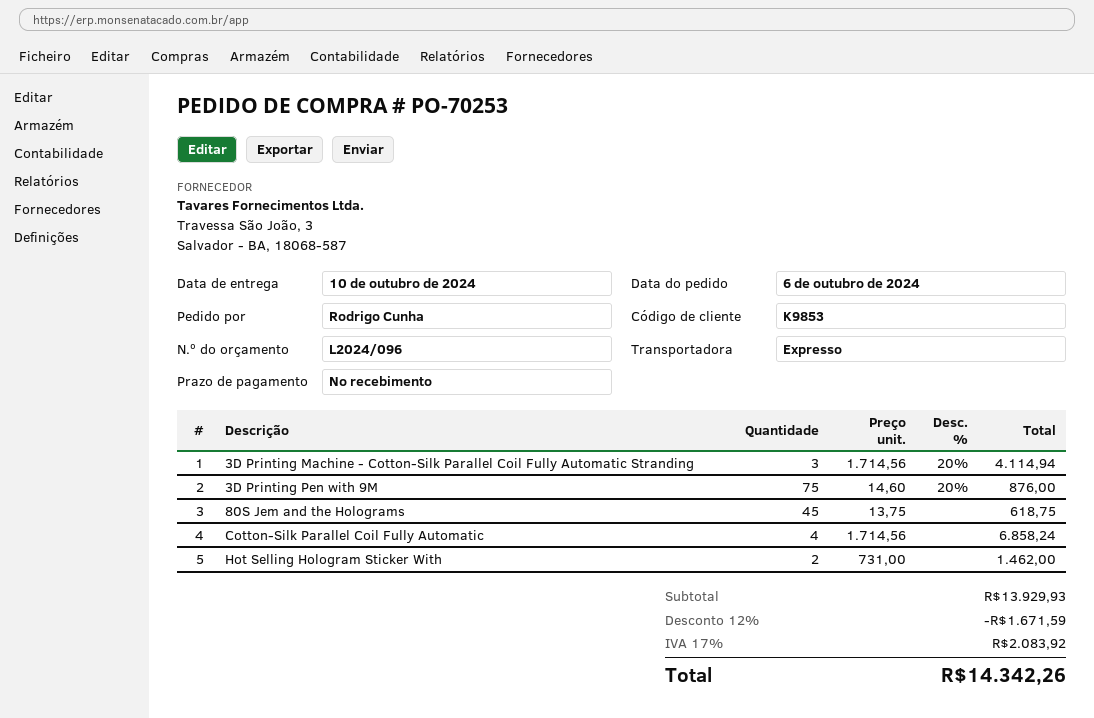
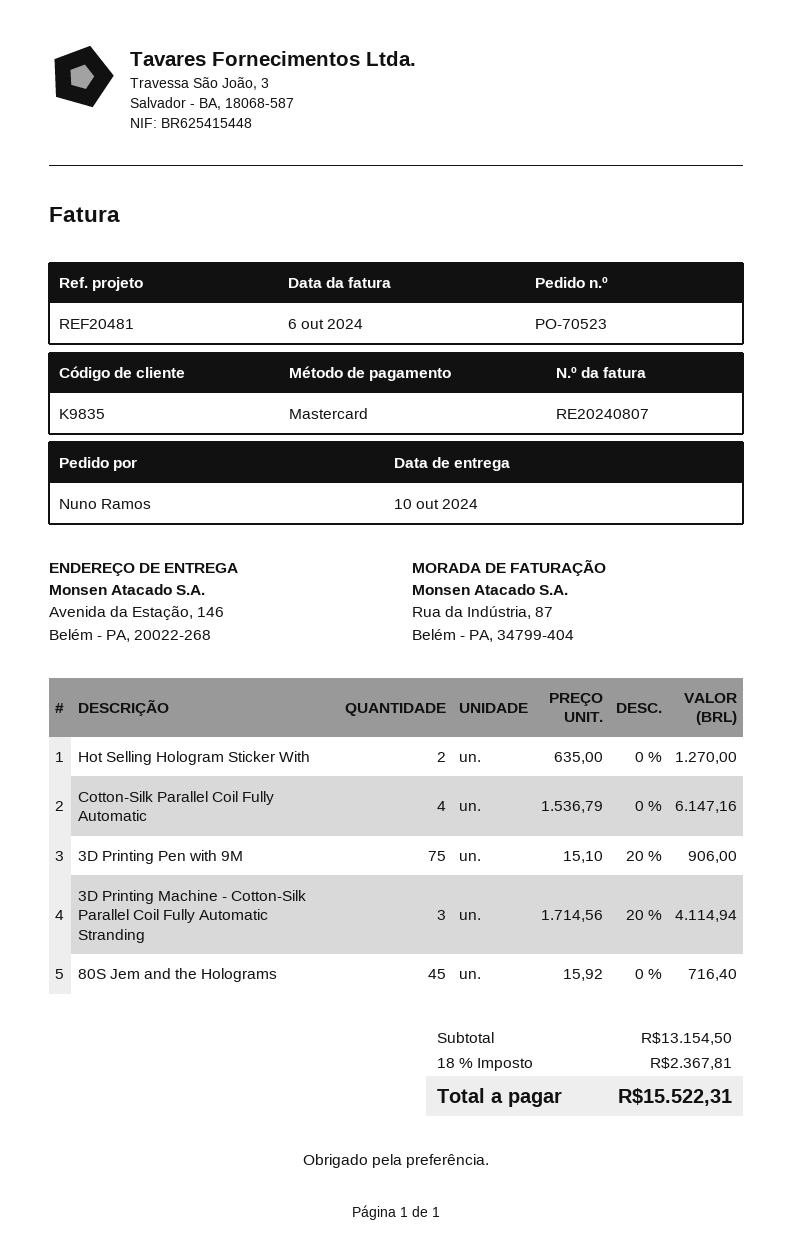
order number: PO-70253 -> PO-70523
customer number: K9853 -> K9835
ordered by: Rodrigo Cunha -> Nuno Ramos
3D Printing Pen with 9M: 75 x 14.60 - 20% = 876.00 -> 75 x 15.10 - 20% = 906.00
80S Jem and the Holograms: 45 x 13.75 = 618.75 -> 45 x 15.92 = 716.40
Cotton-Silk Parallel Coil Fully Automatic: 4 x 1714.56 = 6858.24 -> 4 x 1536.79 = 6147.16
Hot Selling Hologram Sticker With: 2 x 731.00 = 1462.00 -> 2 x 635.00 = 1270.00
subtotal: 13929.93 -> 13154.50
discount: 12% = 1671.59 -> none
tax: 17% = 2083.92 -> 18% = 2367.81
total: 14342.26 -> 15522.31

